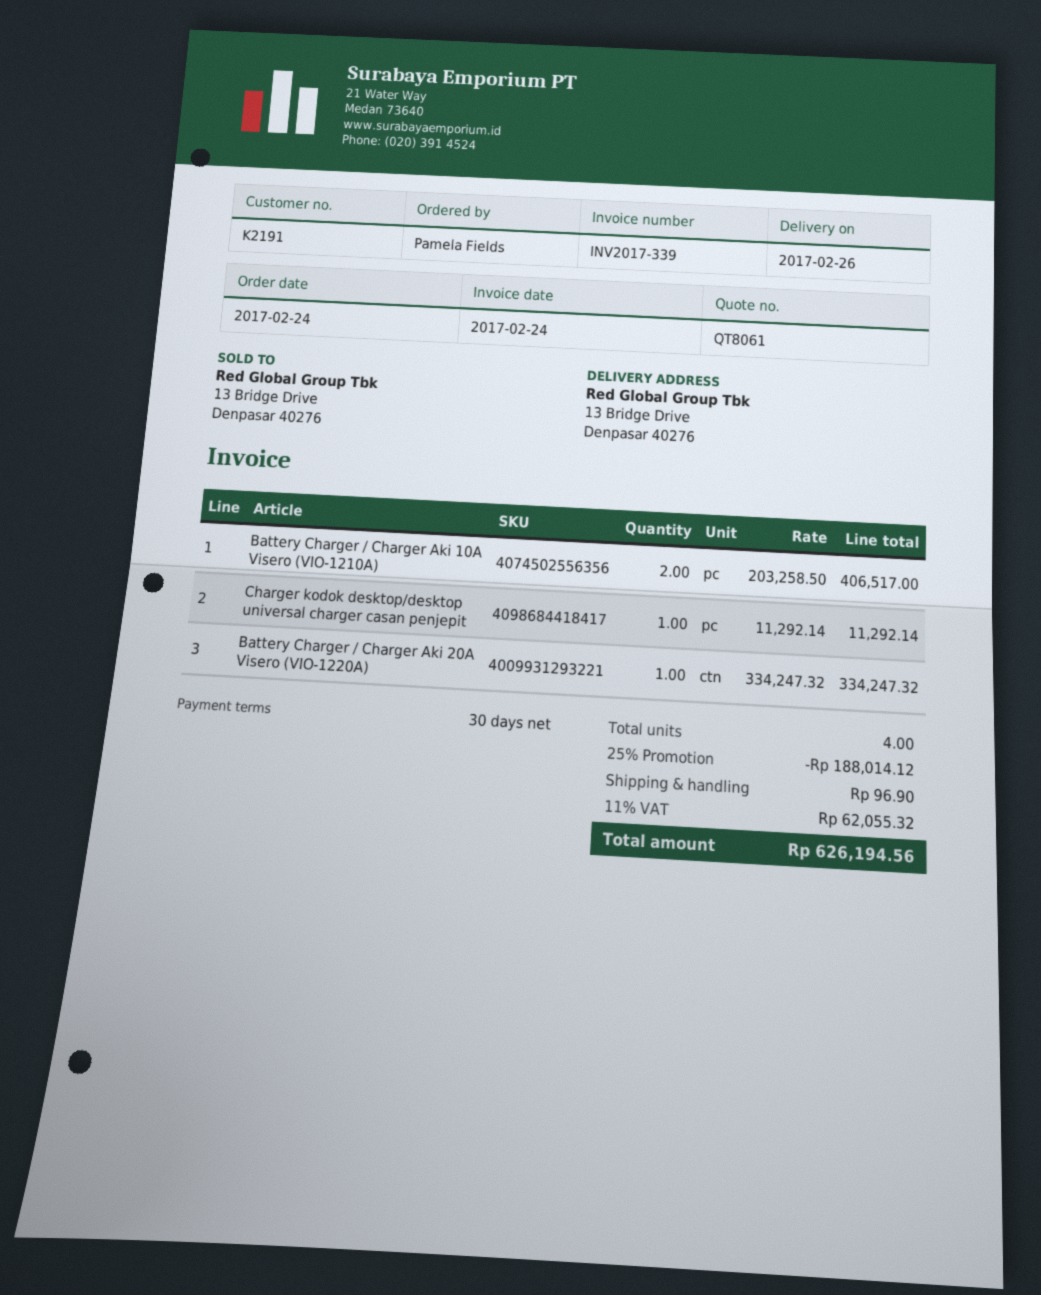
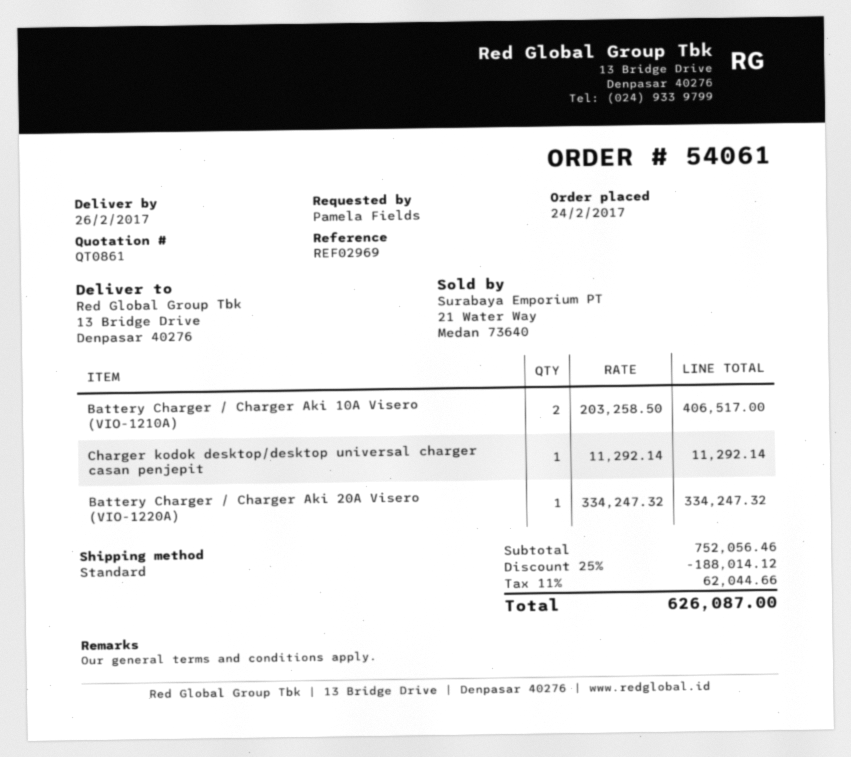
quote number: QT8061 -> QT0861
shipping: 96.90 -> none
tax: 11% = 62055.32 -> 11% = 62044.66
total: 626194.56 -> 626087.00

